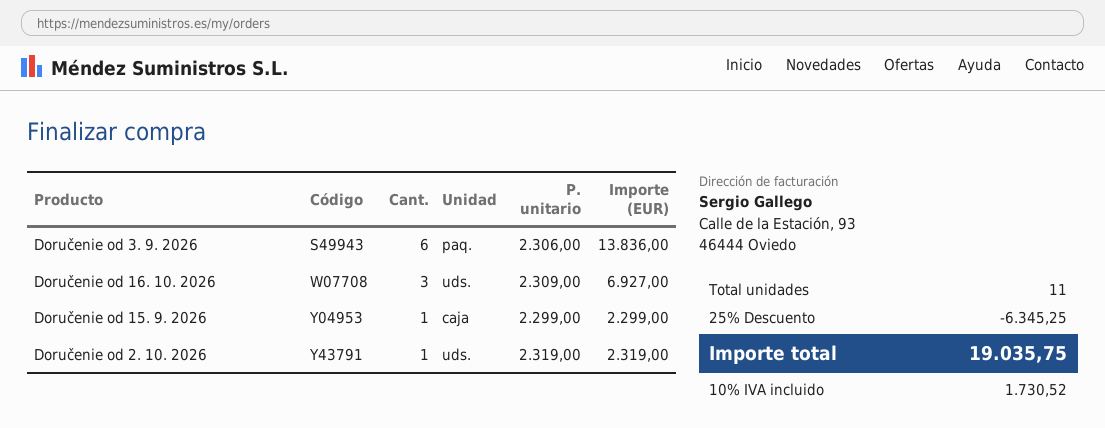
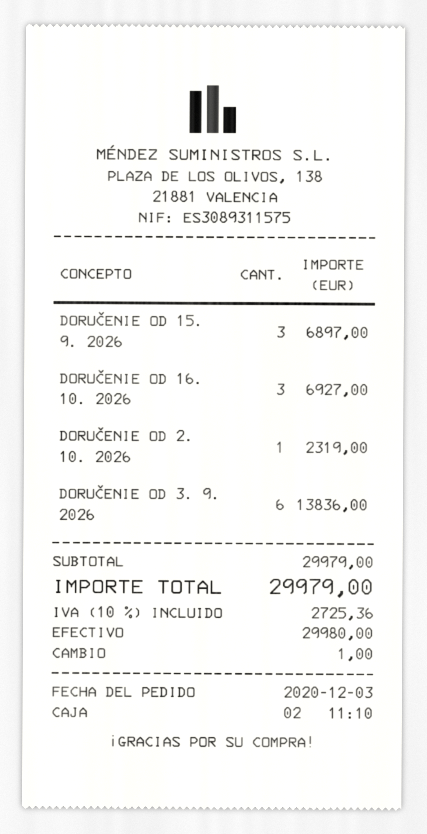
Doručenie od 15. 9. 2026: 1 for 2299.00 -> 3 for 6897.00
discount: 25% = 6345.25 -> none
tax: 10% = 1730.52 -> 10% = 2725.36
total: 19035.75 -> 29979.00

